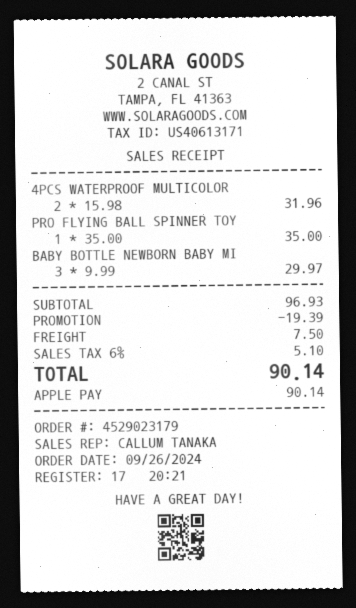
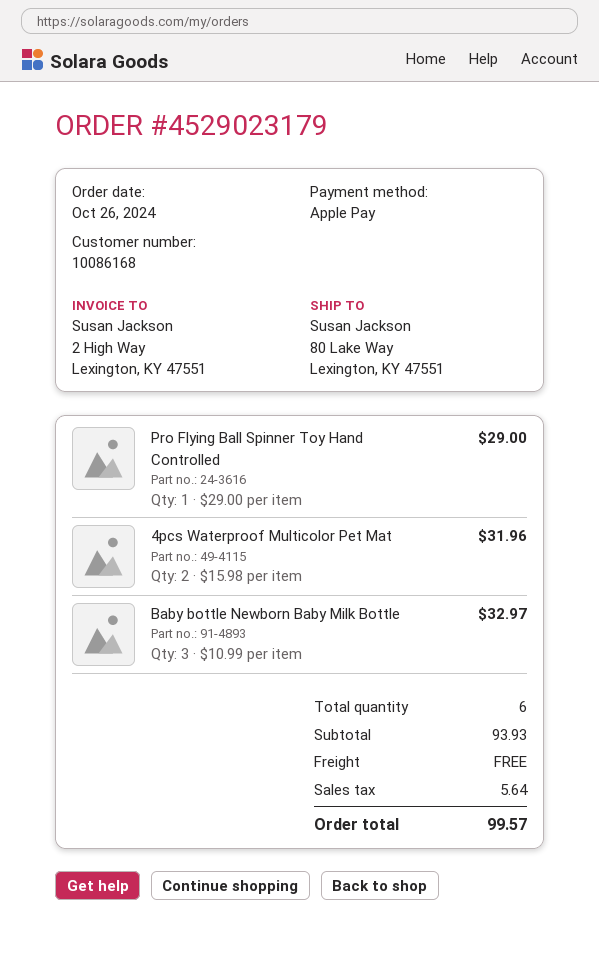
order date: 2024-09-26 -> 2024-10-26
PRO FLYING BALL SPINNER TOY: 1 x 35.00 = 35.00 -> 1 x 29.00 = 29.00
BABY BOTTLE NEWBORN BABY MI: 3 x 9.99 = 29.97 -> 3 x 10.99 = 32.97
subtotal: 96.93 -> 93.93
discount: 19.39 -> none
shipping: 7.50 -> 0.00
tax: 5.10 -> 5.64
total: 90.14 -> 99.57

